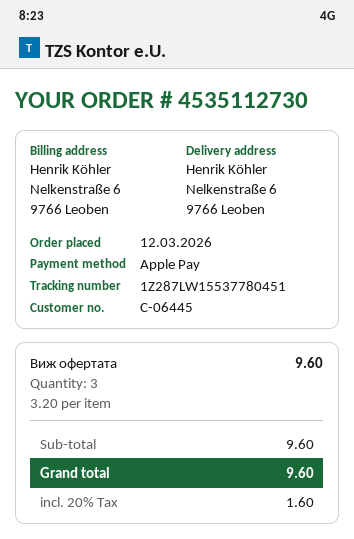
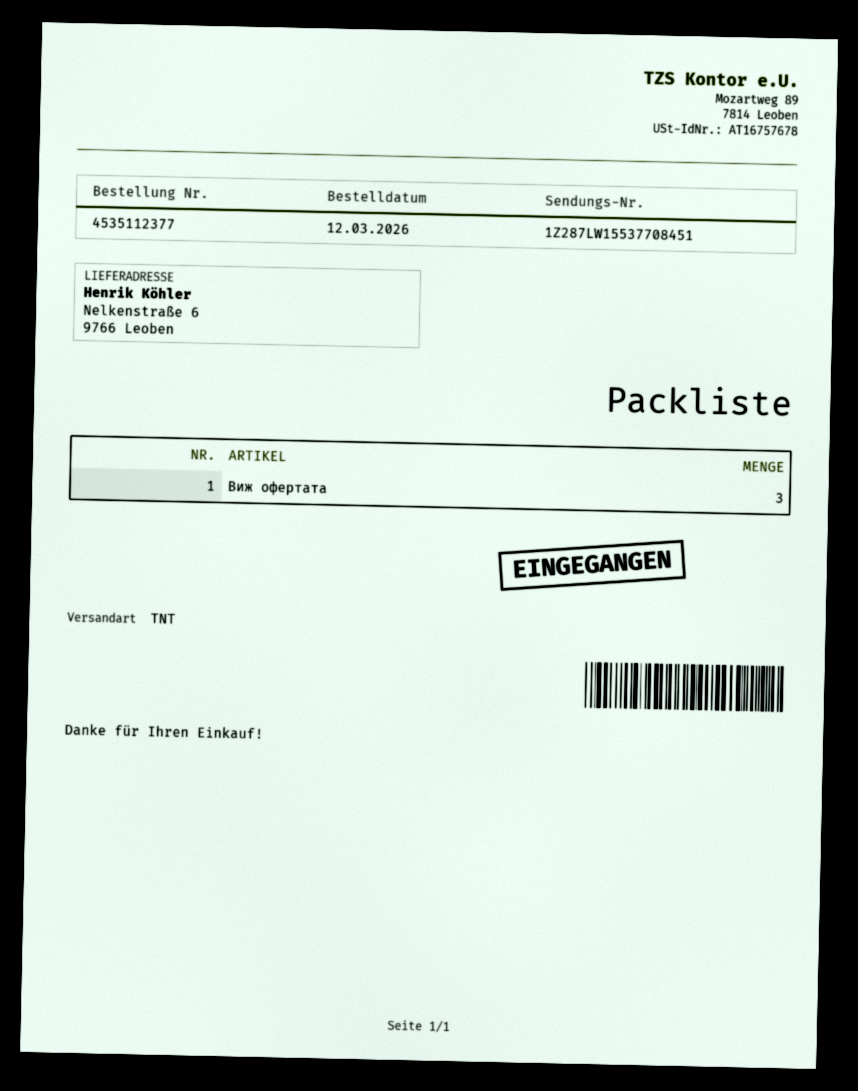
order number: 4535112730 -> 4535112377
tracking number: 1Z287LW15537780451 -> 1Z287LW15537708451

